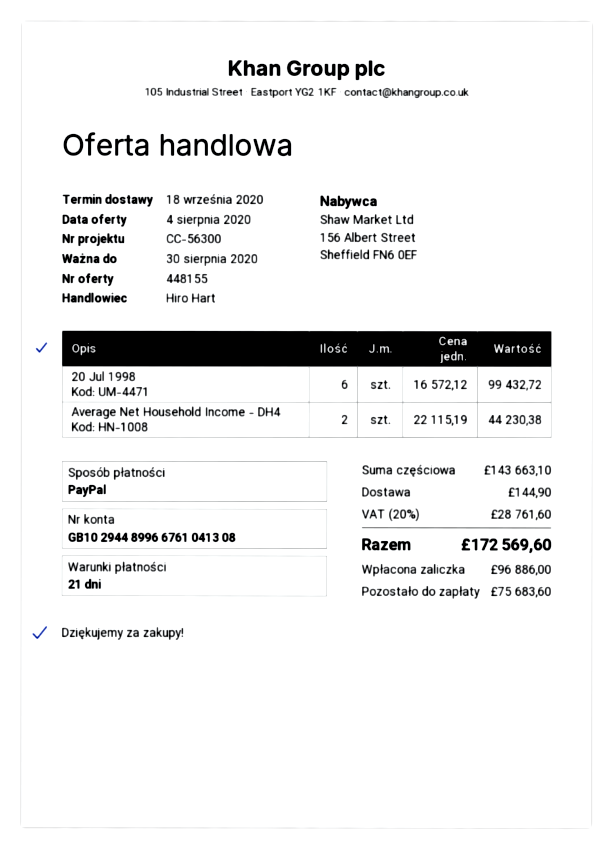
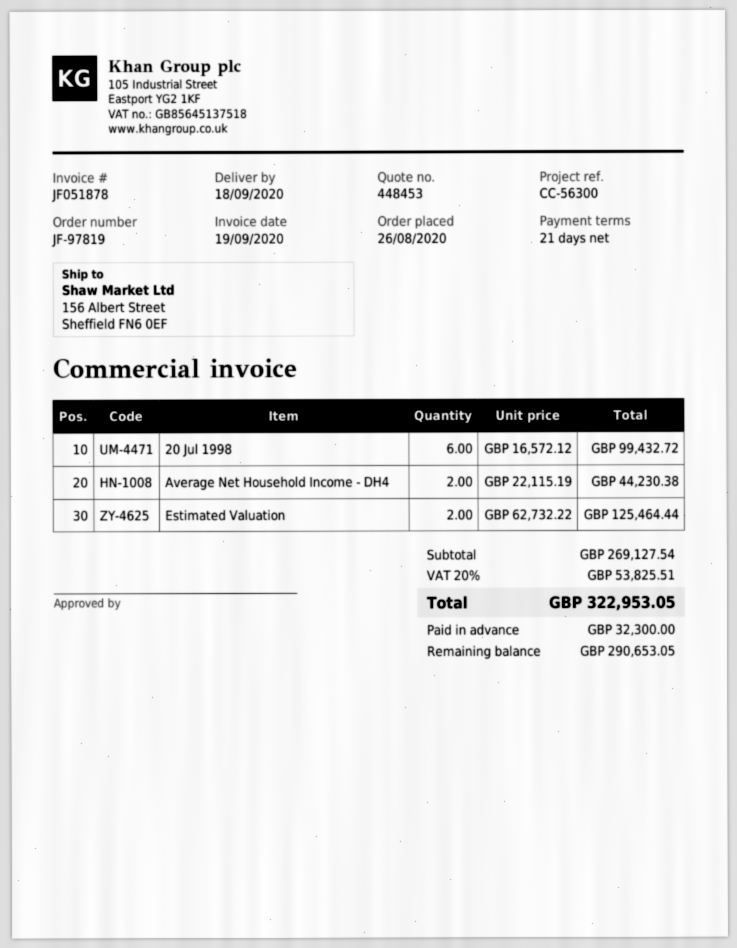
quote number: 448155 -> 448453
Estimated Valuation: none -> 2 x 62732.22 = 125464.44
subtotal: 143663.10 -> 269127.54
shipping: 144.90 -> none
tax: 20% = 28761.60 -> 20% = 53825.51
total: 172569.60 -> 322953.05
deposit: 96886.00 -> 32300.00
balance: 75683.60 -> 290653.05

